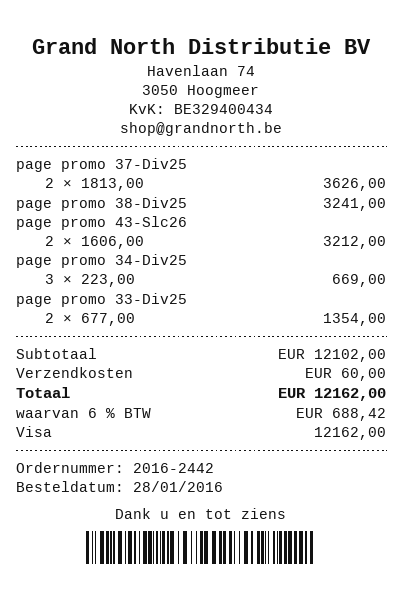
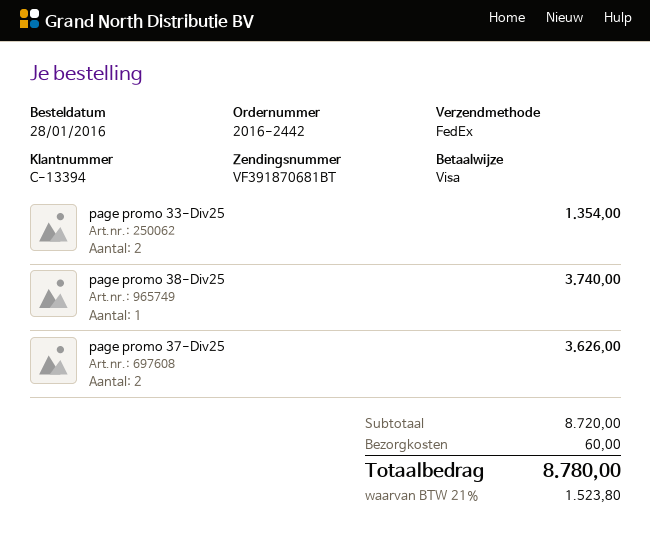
page promo 38-Div25: 1 for 3241.00 -> 1 for 3740.00
page promo 43-Slc26: 2 for 3212.00 -> none
page promo 34-Div25: 3 for 669.00 -> none
subtotal: 12102.00 -> 8720.00
tax: 6% = 688.42 -> 21% = 1523.80
total: 12162.00 -> 8780.00

